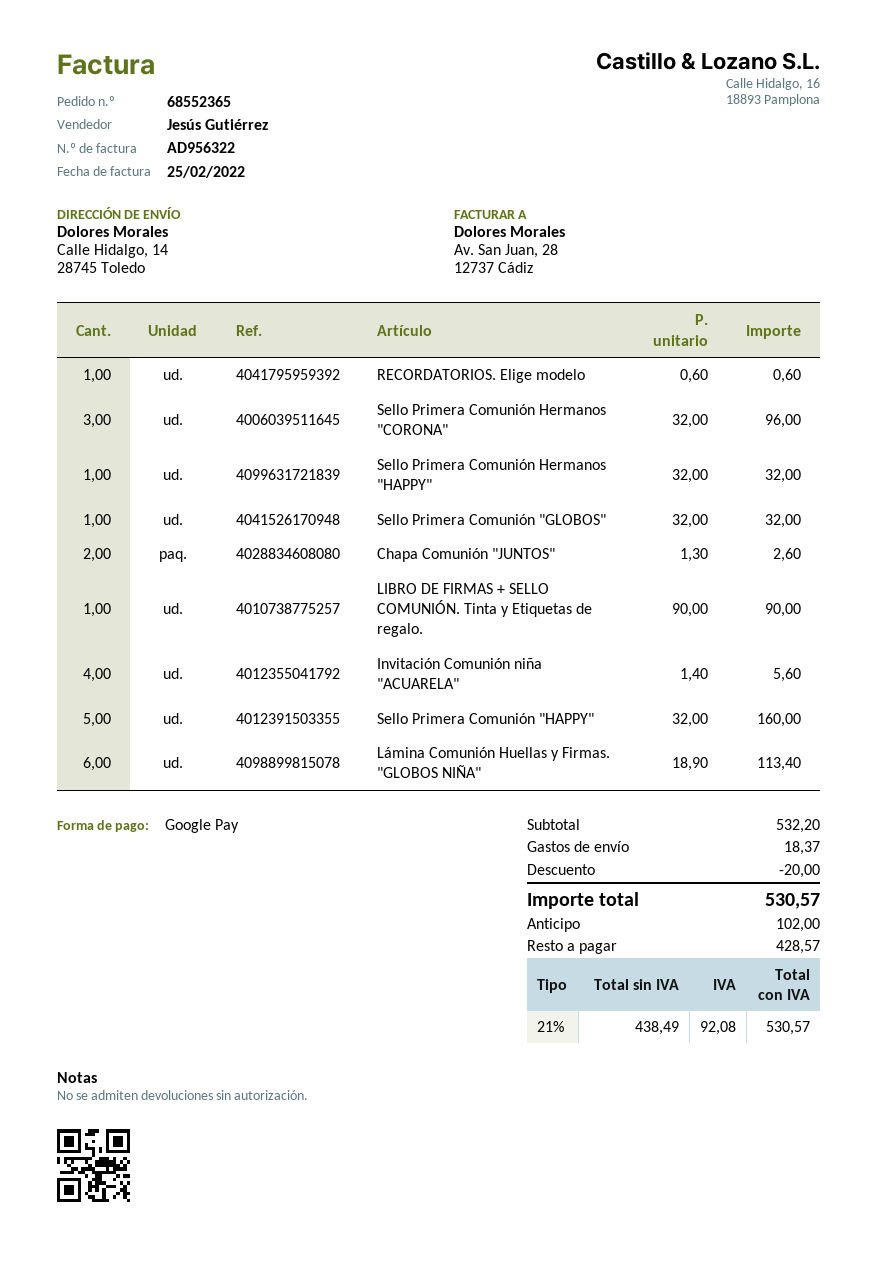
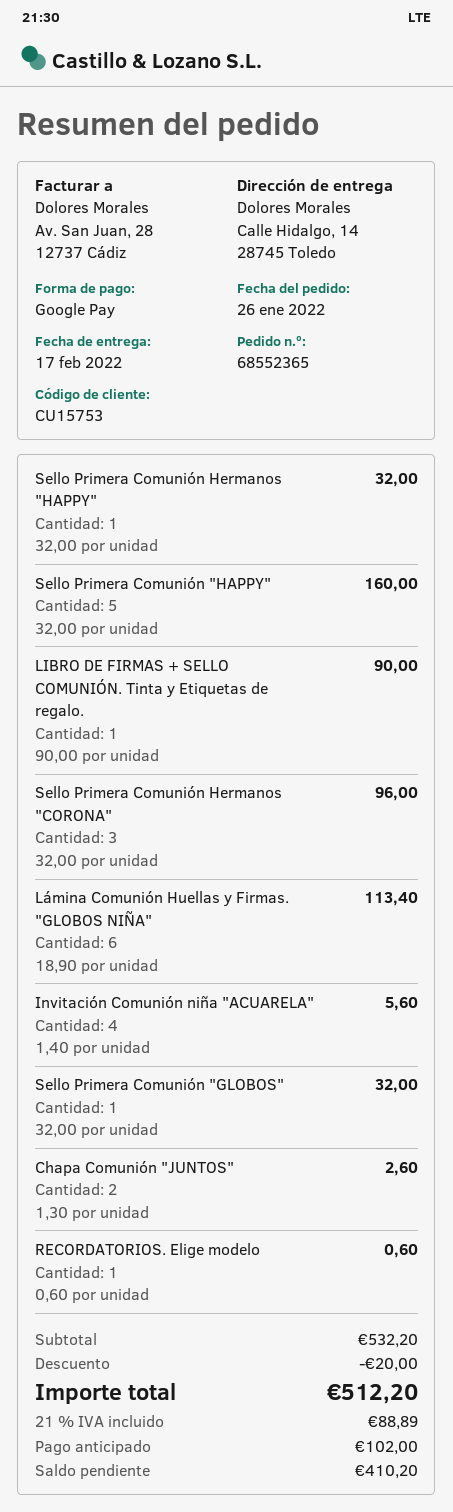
shipping: 18.37 -> none
tax: 21% = 92.08 -> 21% = 88.89
total: 530.57 -> 512.20
balance: 428.57 -> 410.20

